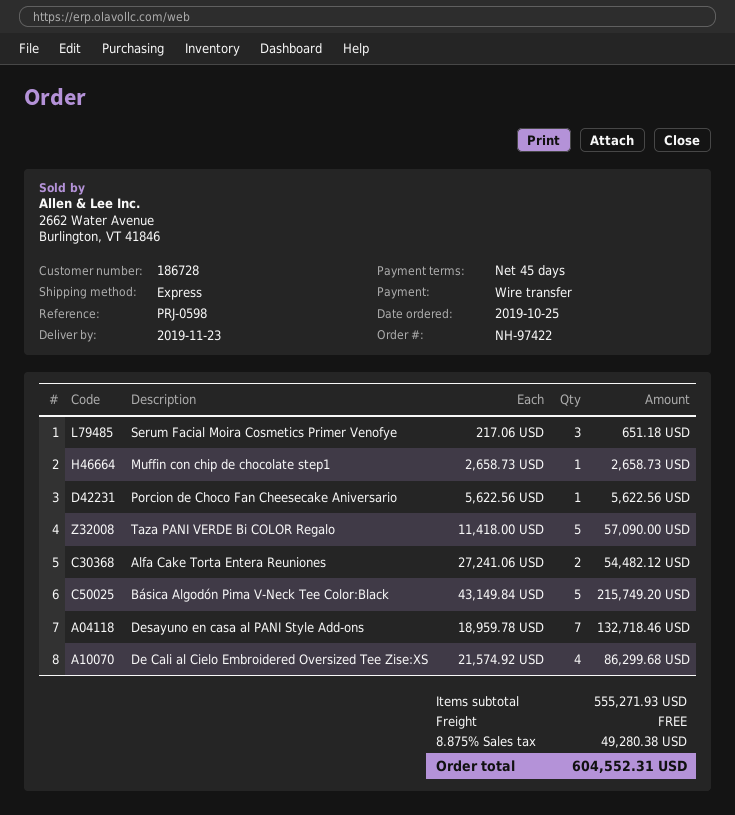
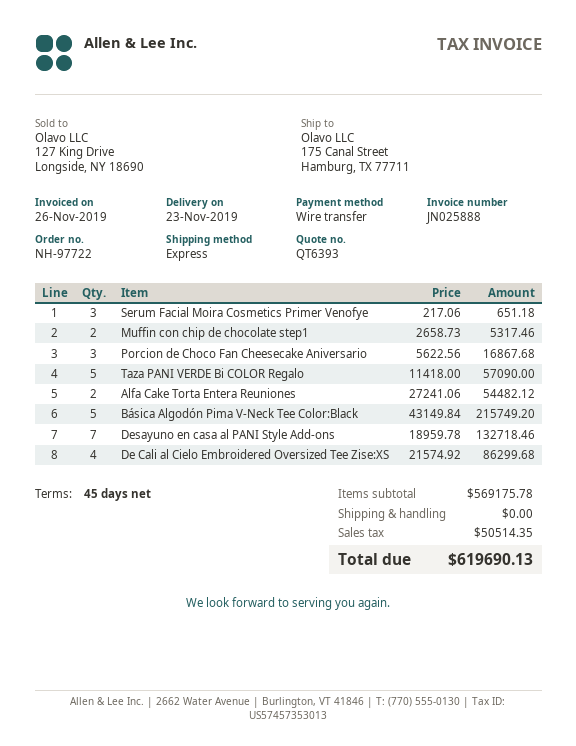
order number: NH-97422 -> NH-97722
Muffin con chip de chocolate step1: 1 x 2658.73 = 2658.73 -> 2 x 2658.73 = 5317.46
Porcion de Choco Fan Cheesecake Aniversario: 1 x 5622.56 = 5622.56 -> 3 x 5622.56 = 16867.68
subtotal: 555271.93 -> 569175.78
tax: 49280.38 -> 50514.35
total: 604552.31 -> 619690.13

